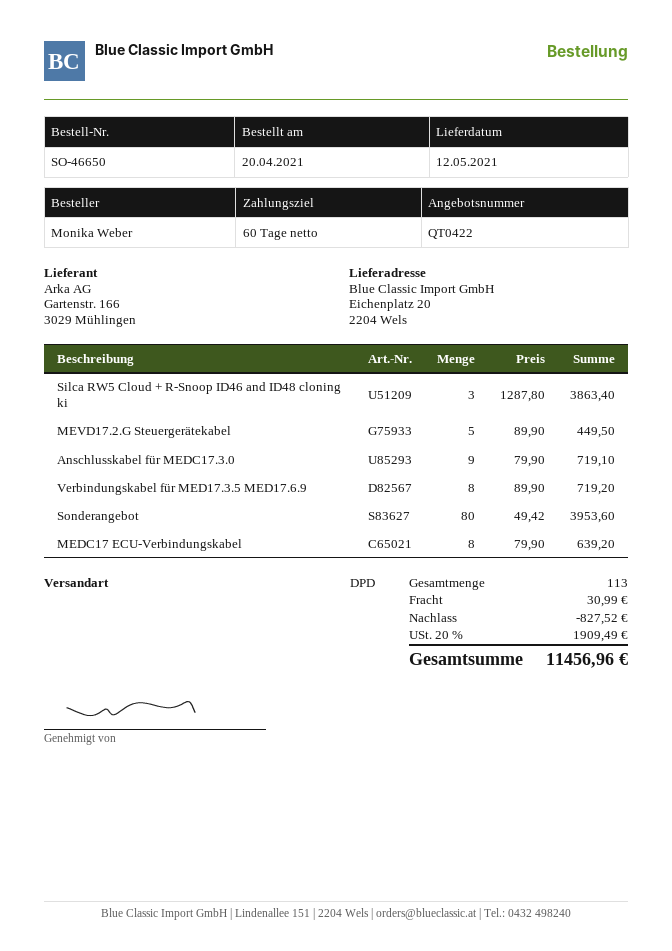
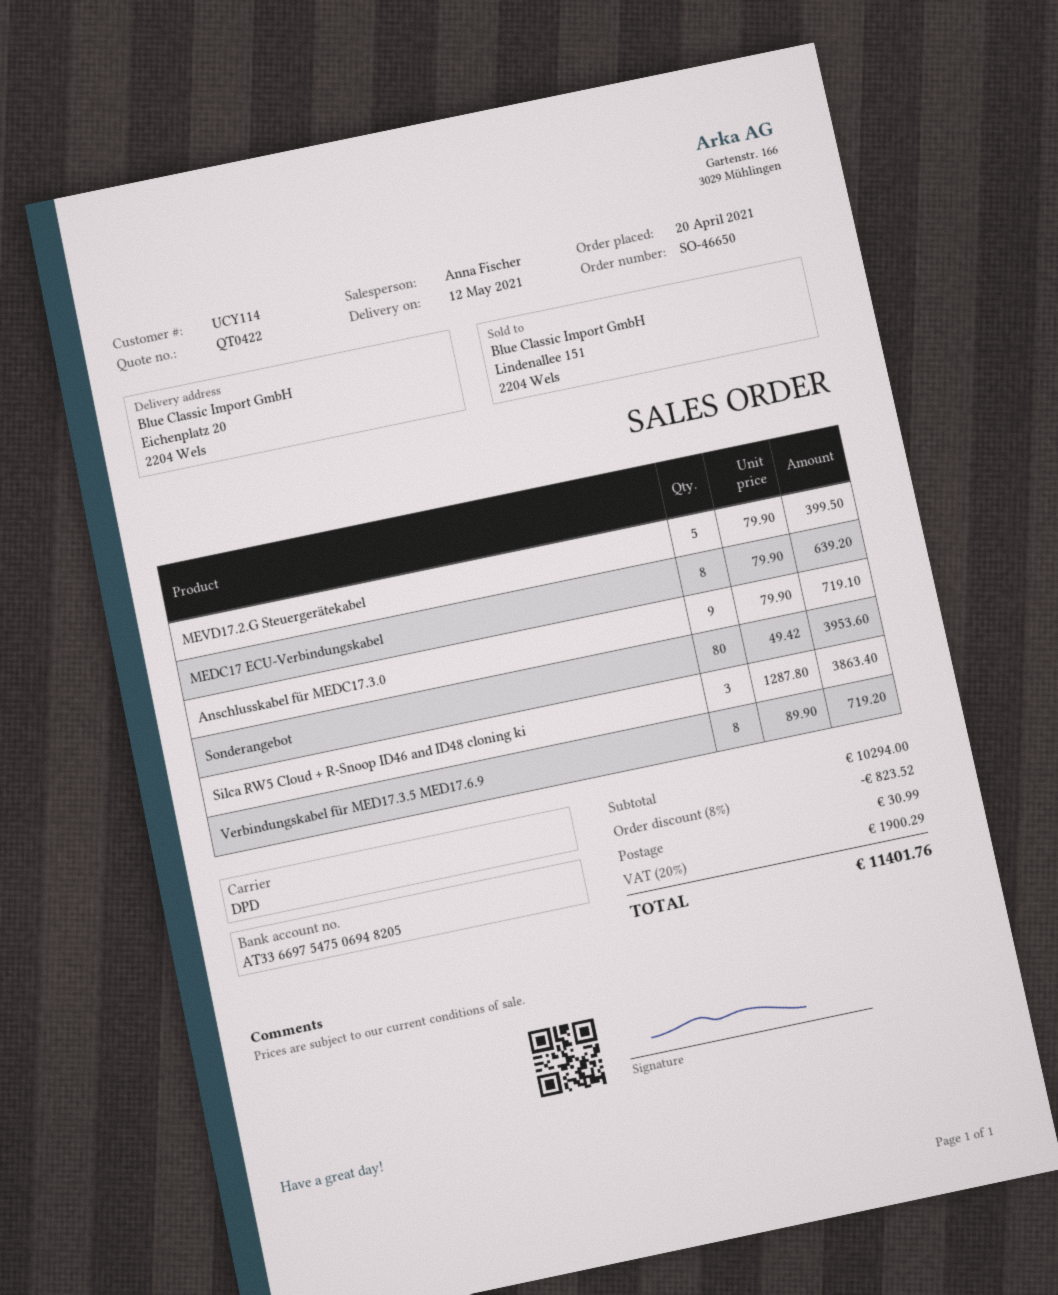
MEVD17.2.G Steuergerätekabel: 5 x 89.90 = 449.50 -> 5 x 79.90 = 399.50
discount: 827.52 -> 823.52
tax: 20% = 1909.49 -> 20% = 1900.29
total: 11456.96 -> 11401.76

